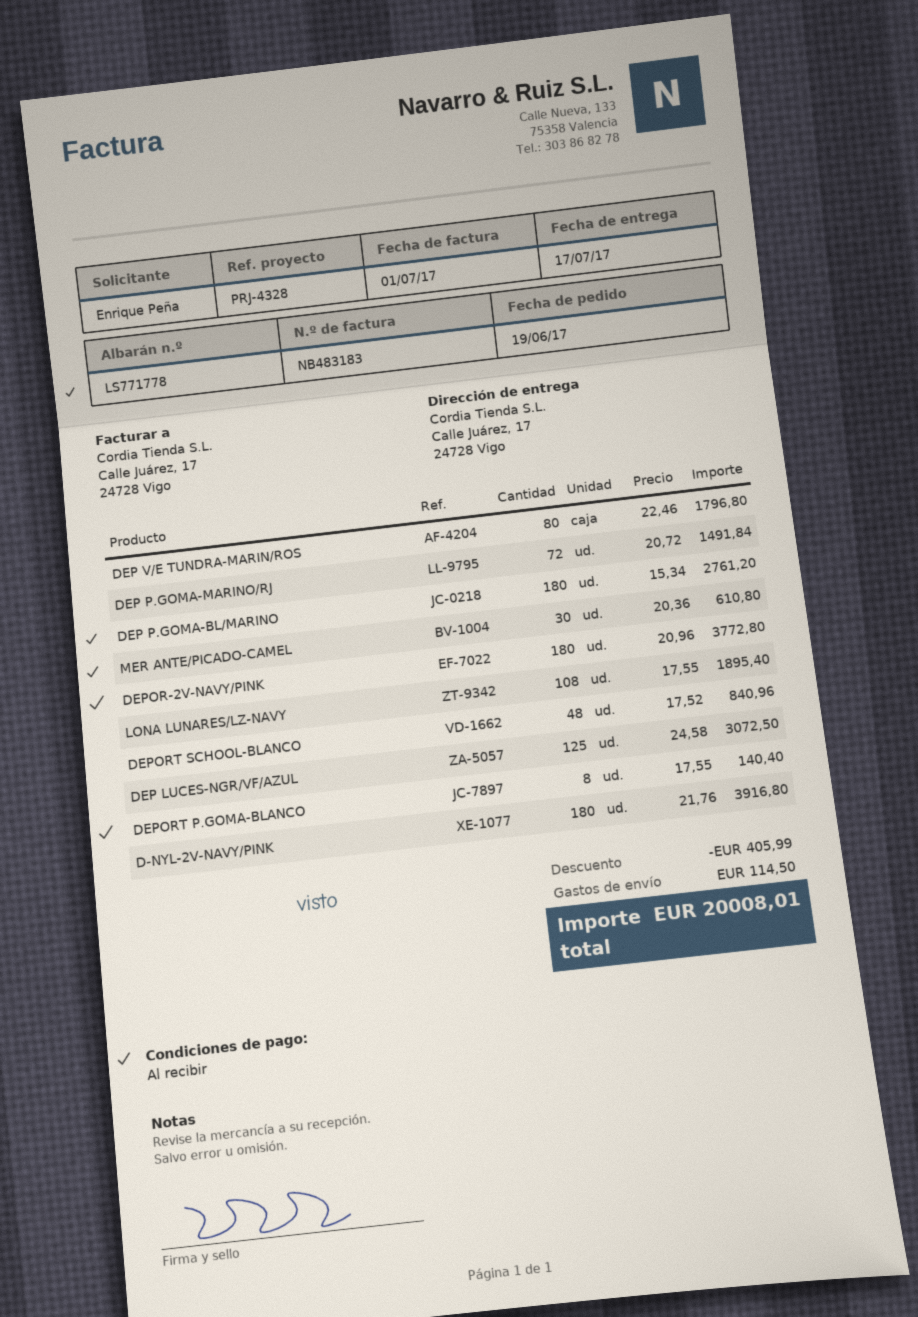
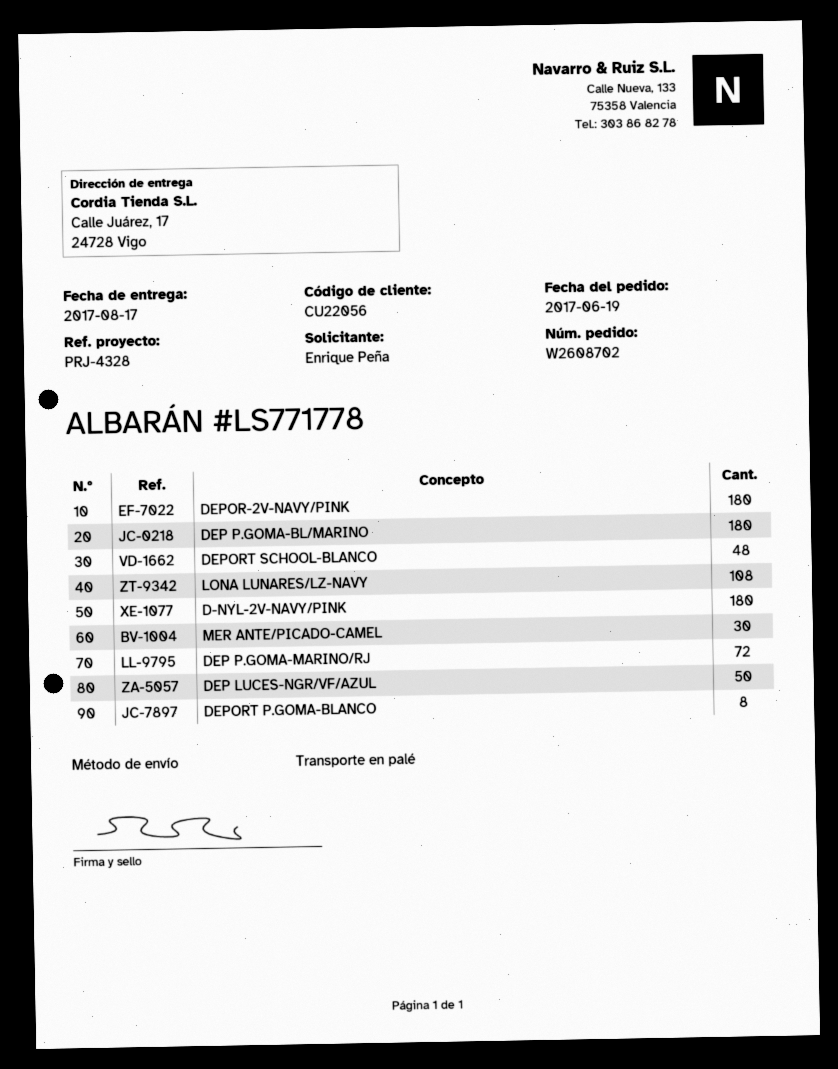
delivery date: 2017-07-17 -> 2017-08-17
DEP V/E TUNDRA-MARIN/ROS: 80 -> none
DEP LUCES-NGR/VF/AZUL: 125 -> 50

